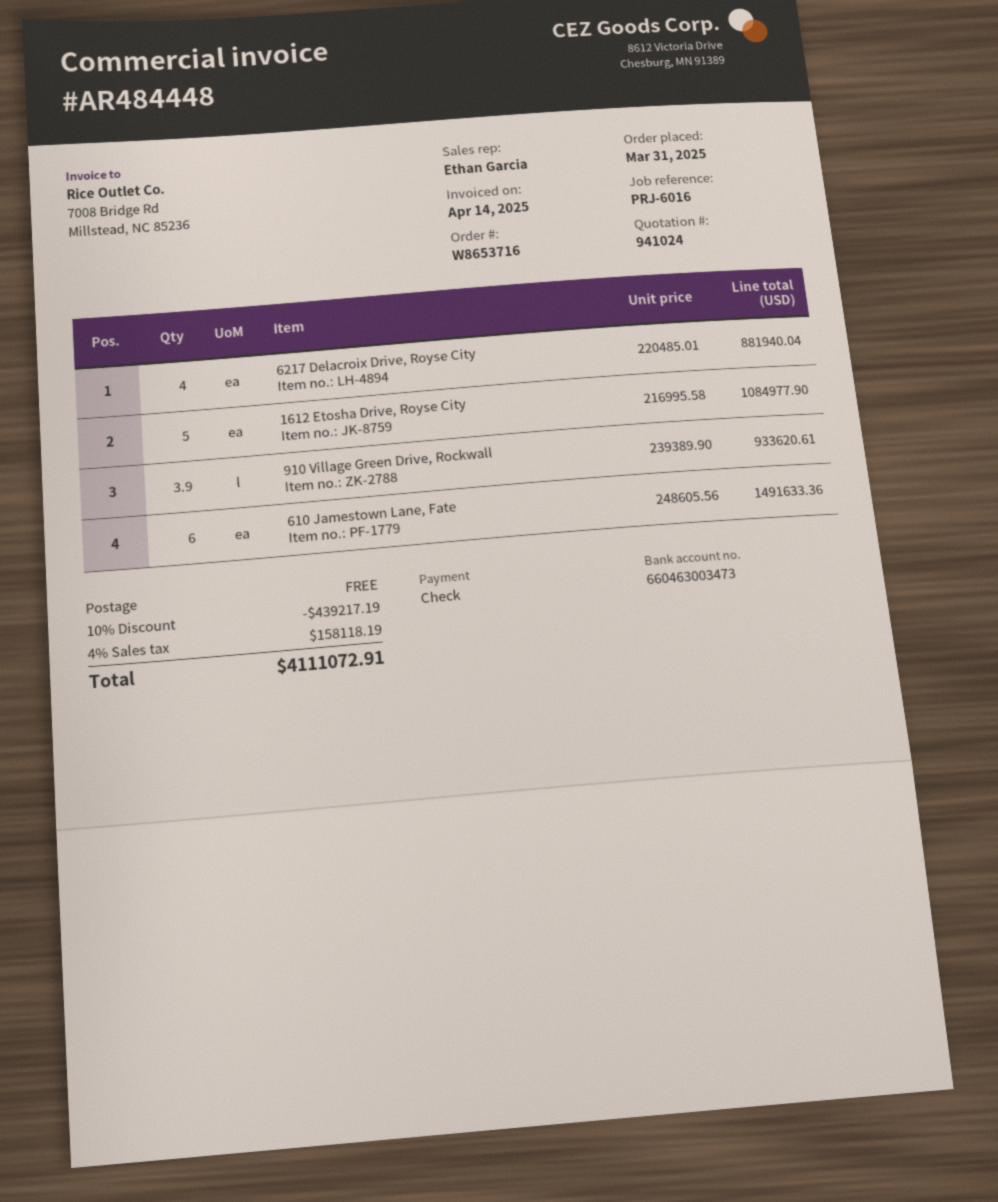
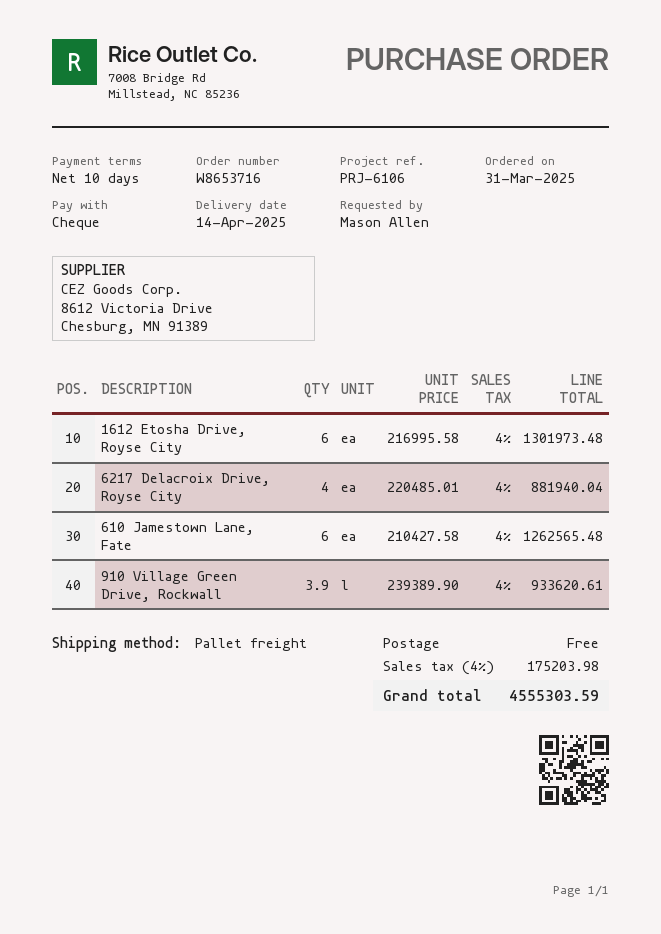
reference: PRJ-6016 -> PRJ-6106
1612 Etosha Drive, Royse City: 5 x 216995.58 = 1084977.90 -> 6 x 216995.58 = 1301973.48
610 Jamestown Lane, Fate: 6 x 248605.56 = 1491633.36 -> 6 x 210427.58 = 1262565.48
discount: 10% = 439217.19 -> none
tax: 4% = 158118.19 -> 4% = 175203.98
total: 4111072.91 -> 4555303.59

